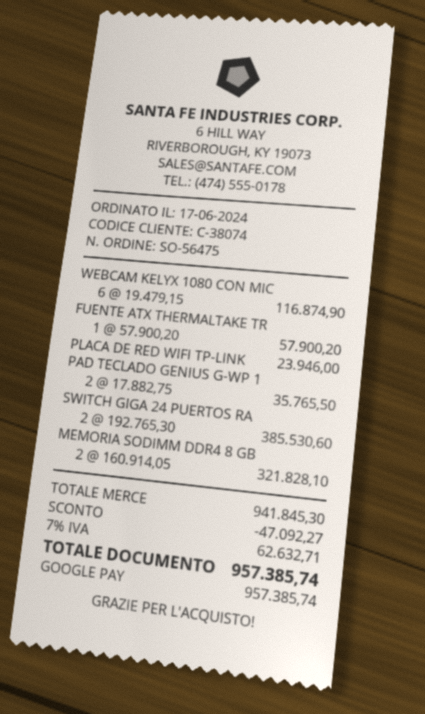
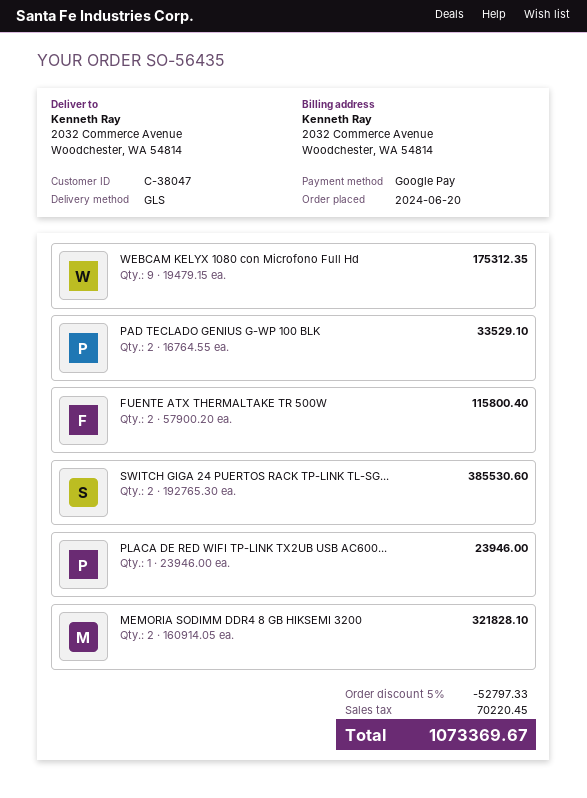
order number: SO-56475 -> SO-56435
order date: 2024-06-17 -> 2024-06-20
customer number: C-38074 -> C-38047
WEBCAM KELYX 1080 CON MIC: 6 x 19479.15 = 116874.90 -> 9 x 19479.15 = 175312.35
FUENTE ATX THERMALTAKE TR: 1 x 57900.20 = 57900.20 -> 2 x 57900.20 = 115800.40
PAD TECLADO GENIUS G-WP 1: 2 x 17882.75 = 35765.50 -> 2 x 16764.55 = 33529.10
discount: 47092.27 -> 52797.33
tax: 62632.71 -> 70220.45
total: 957385.74 -> 1073369.67

